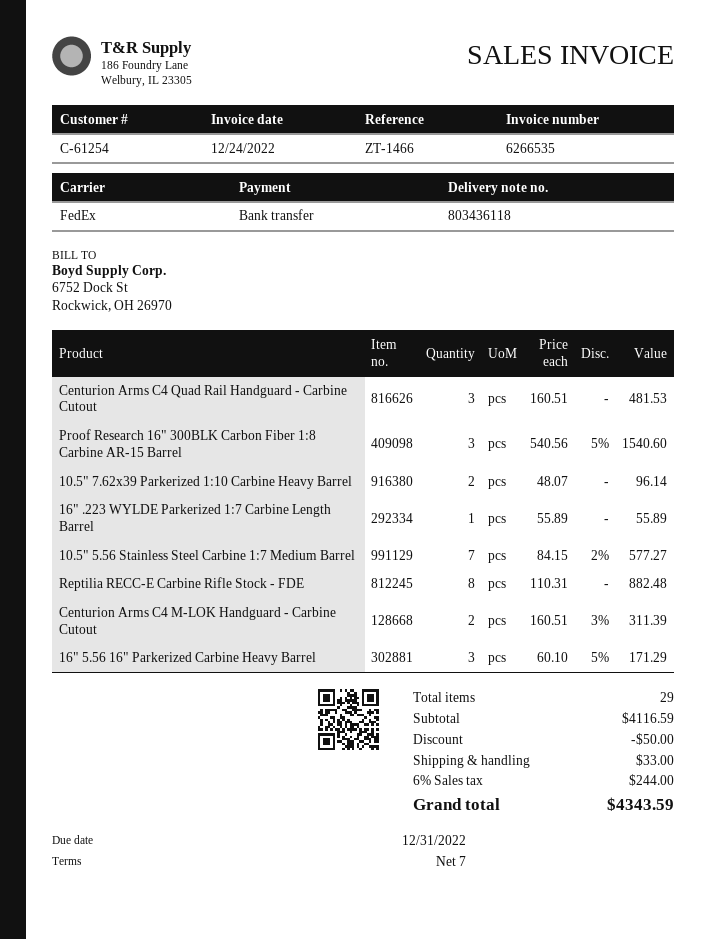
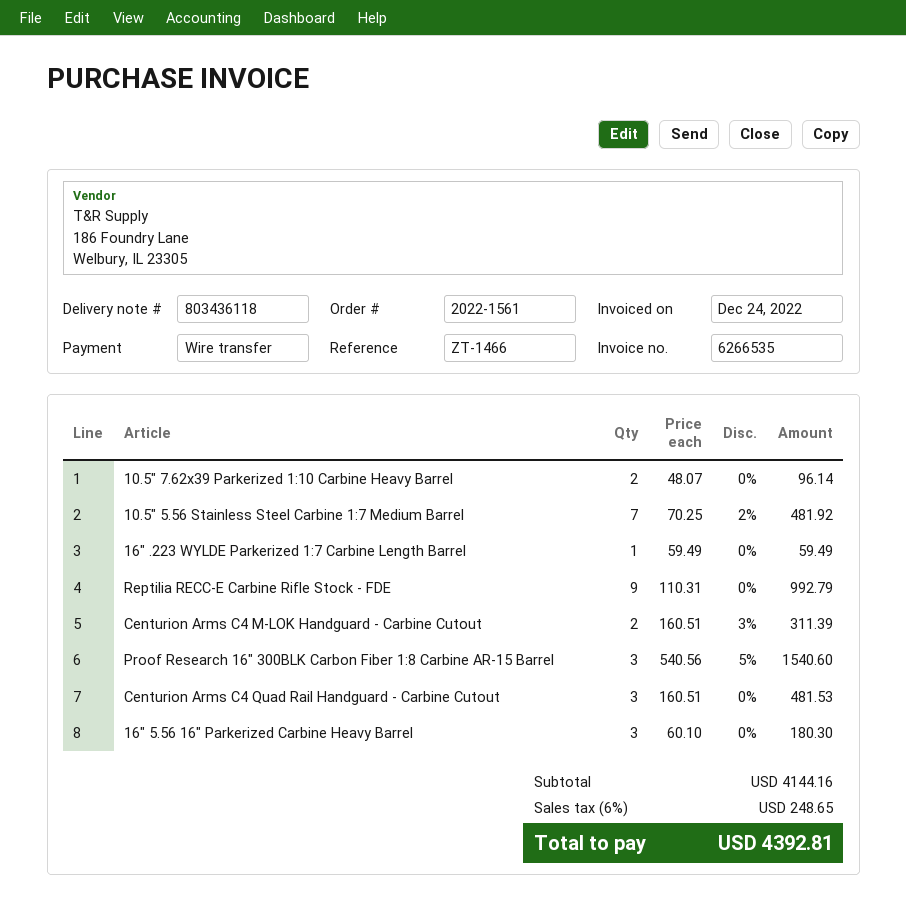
16" .223 WYLDE Parkerized 1:7 Carbine Length Barrel: 1 x 55.89 = 55.89 -> 1 x 59.49 = 59.49
10.5" 5.56 Stainless Steel Carbine 1:7 Medium Barrel: 7 x 84.15 - 2% = 577.27 -> 7 x 70.25 - 2% = 481.92
Reptilia RECC-E Carbine Rifle Stock - FDE: 8 x 110.31 = 882.48 -> 9 x 110.31 = 992.79
16" 5.56 16" Parkerized Carbine Heavy Barrel: 3 x 60.10 - 5% = 171.29 -> 3 x 60.10 = 180.30
subtotal: 4116.59 -> 4144.16
discount: 50.00 -> none
shipping: 33.00 -> none
tax: 6% = 244.00 -> 6% = 248.65
total: 4343.59 -> 4392.81

